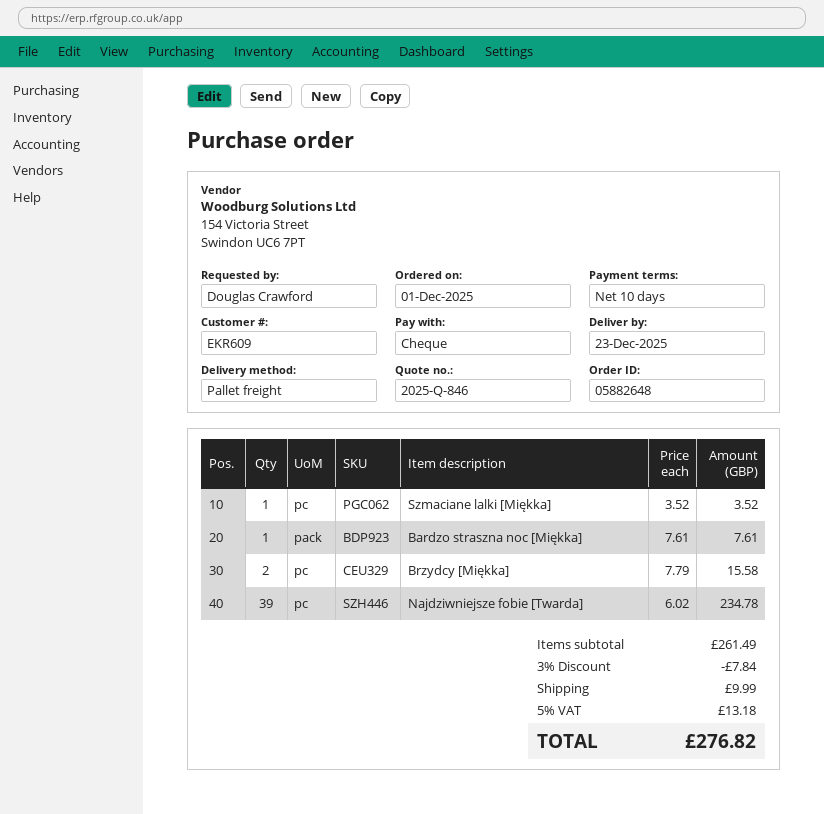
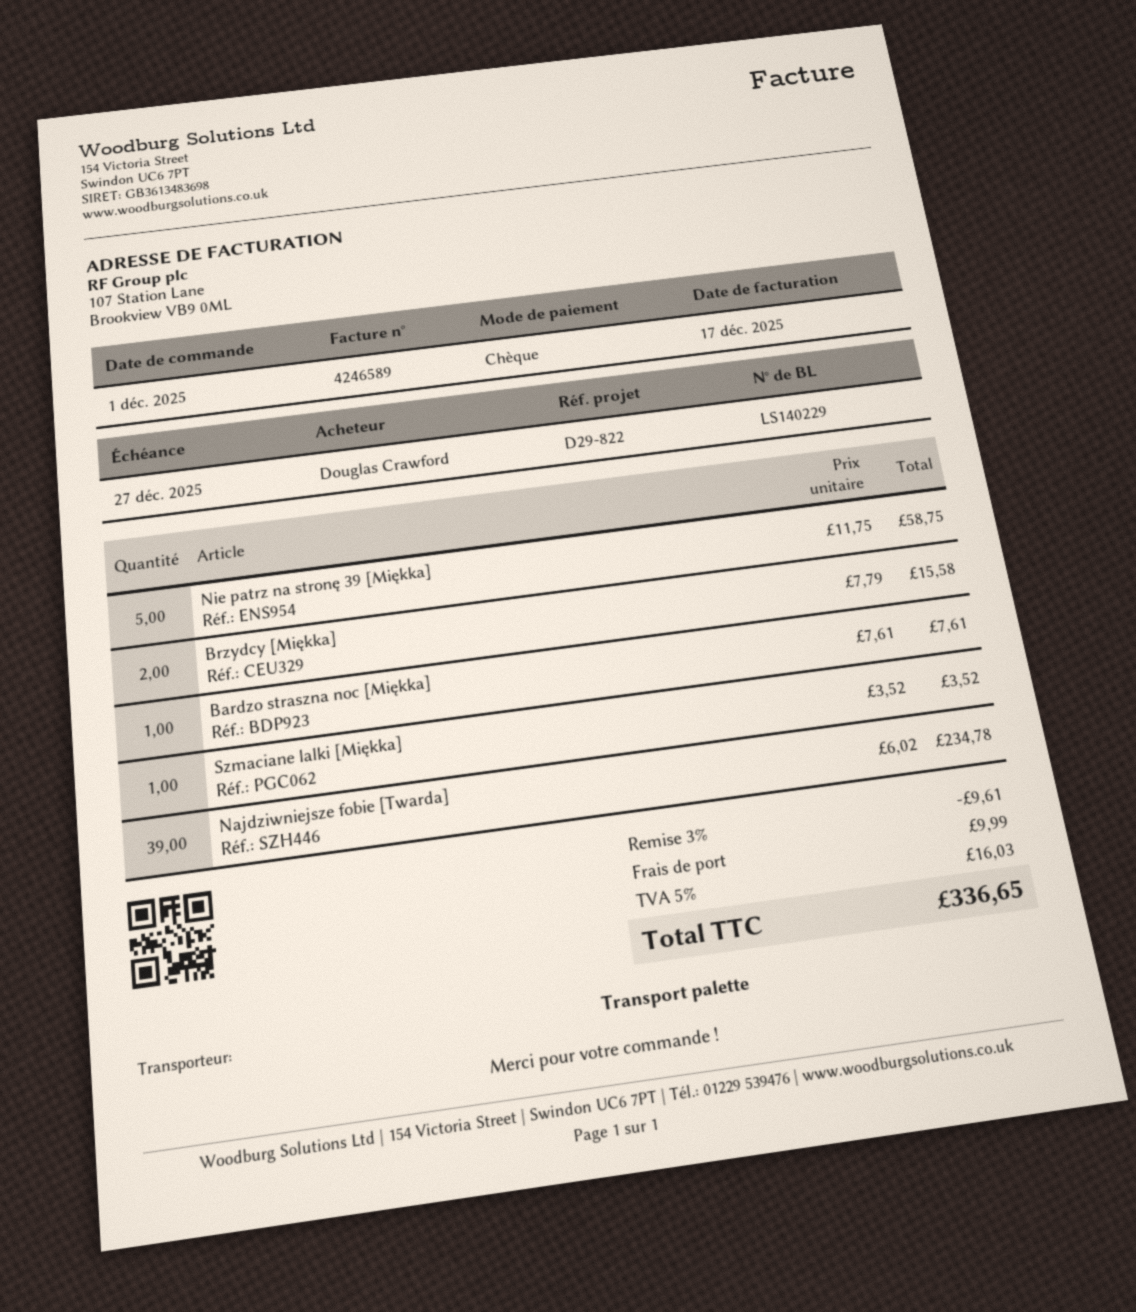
Nie patrz na stronę 39 [Miękka]: none -> 5 x 11.75 = 58.75
discount: 3% = 7.84 -> 3% = 9.61
tax: 5% = 13.18 -> 5% = 16.03
total: 276.82 -> 336.65

